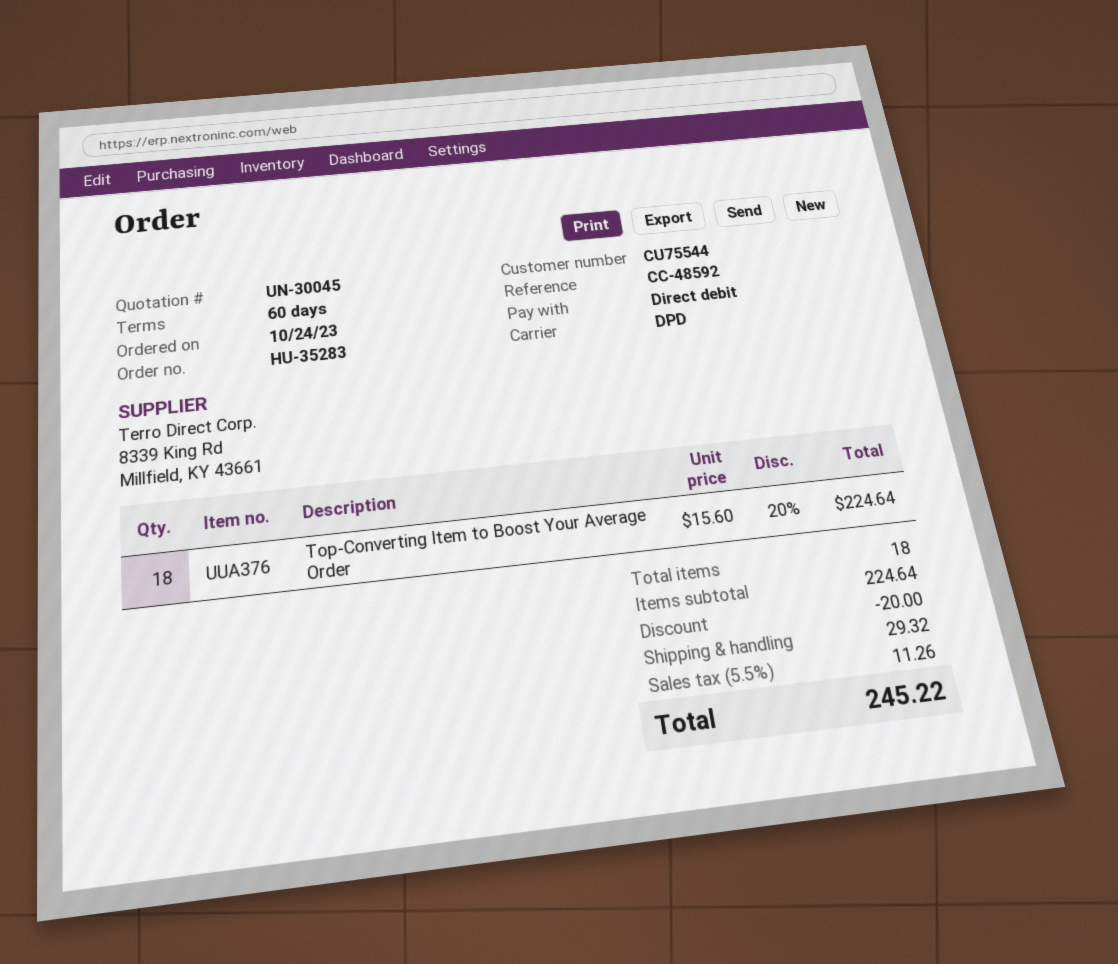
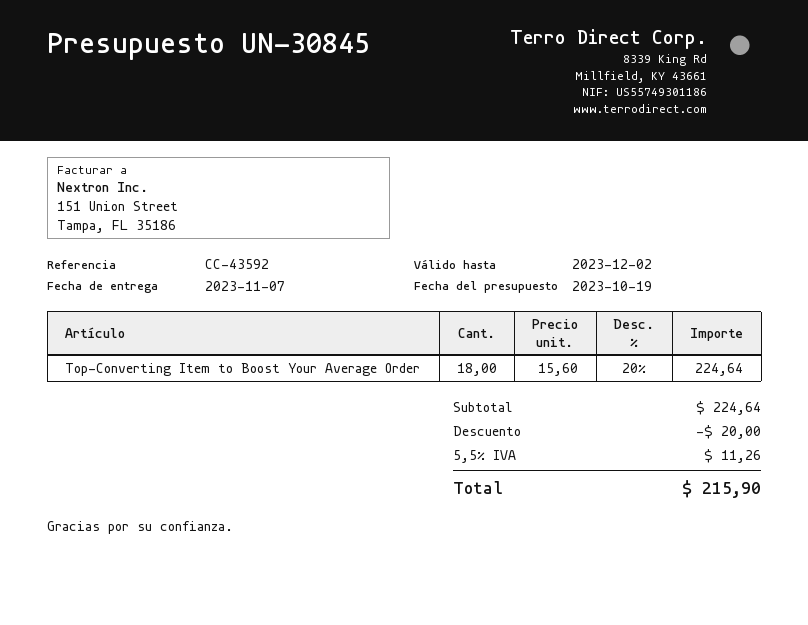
quote number: UN-30045 -> UN-30845
reference: CC-48592 -> CC-43592
shipping: 29.32 -> none
total: 245.22 -> 215.90

